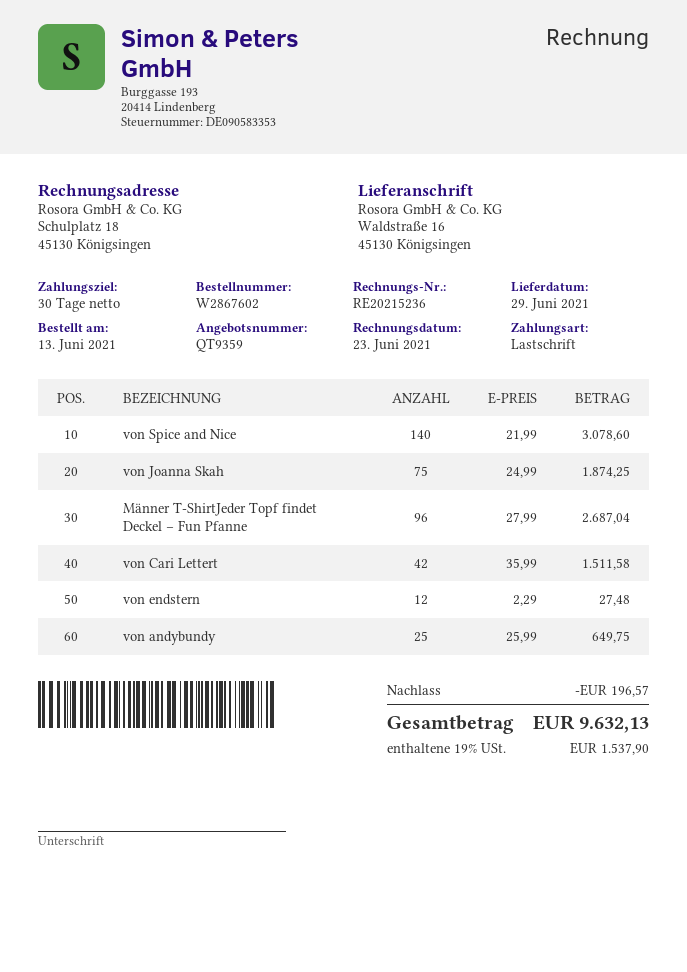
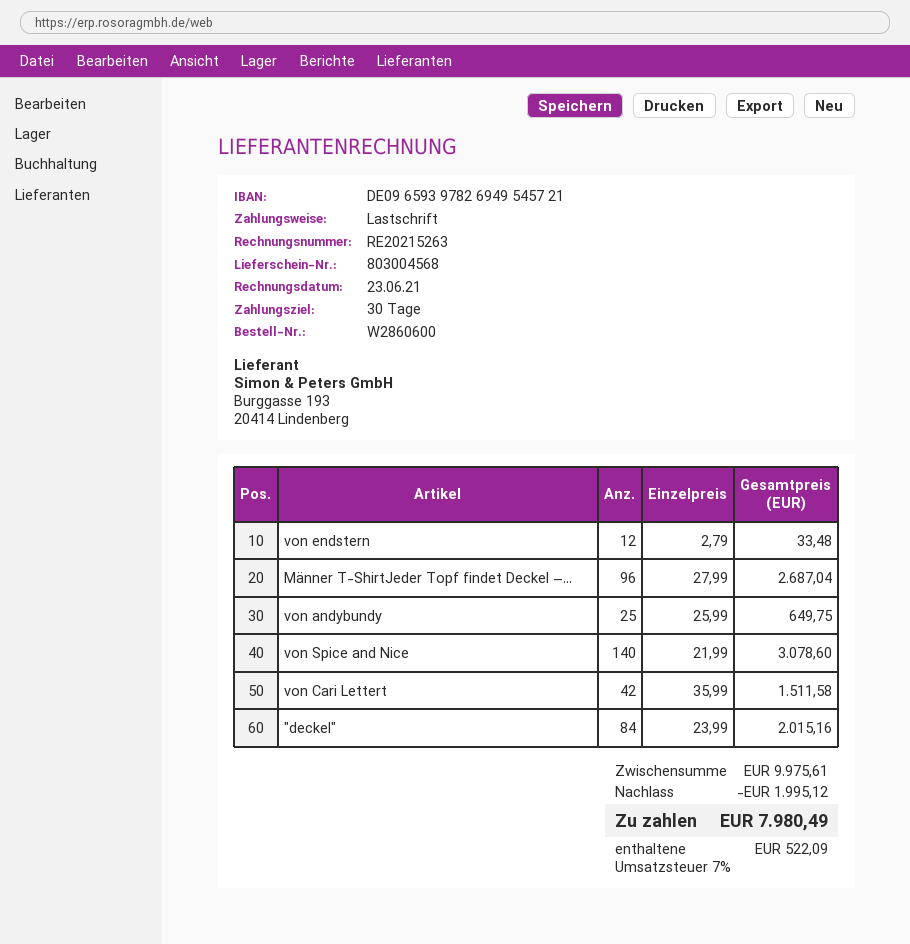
order number: W2867602 -> W2860600
invoice number: RE20215236 -> RE20215263
von Joanna Skah: 75 x 24.99 = 1874.25 -> none
von endstern: 12 x 2.29 = 27.48 -> 12 x 2.79 = 33.48
"deckel": none -> 84 x 23.99 = 2015.16
discount: 196.57 -> 1995.12
tax: 19% = 1537.90 -> 7% = 522.09
total: 9632.13 -> 7980.49

